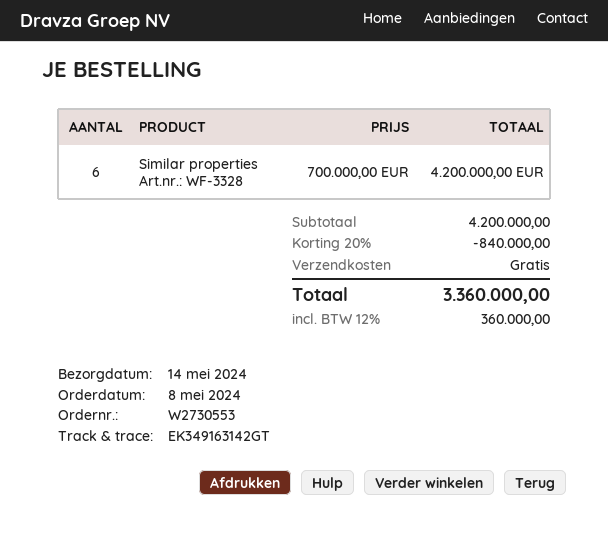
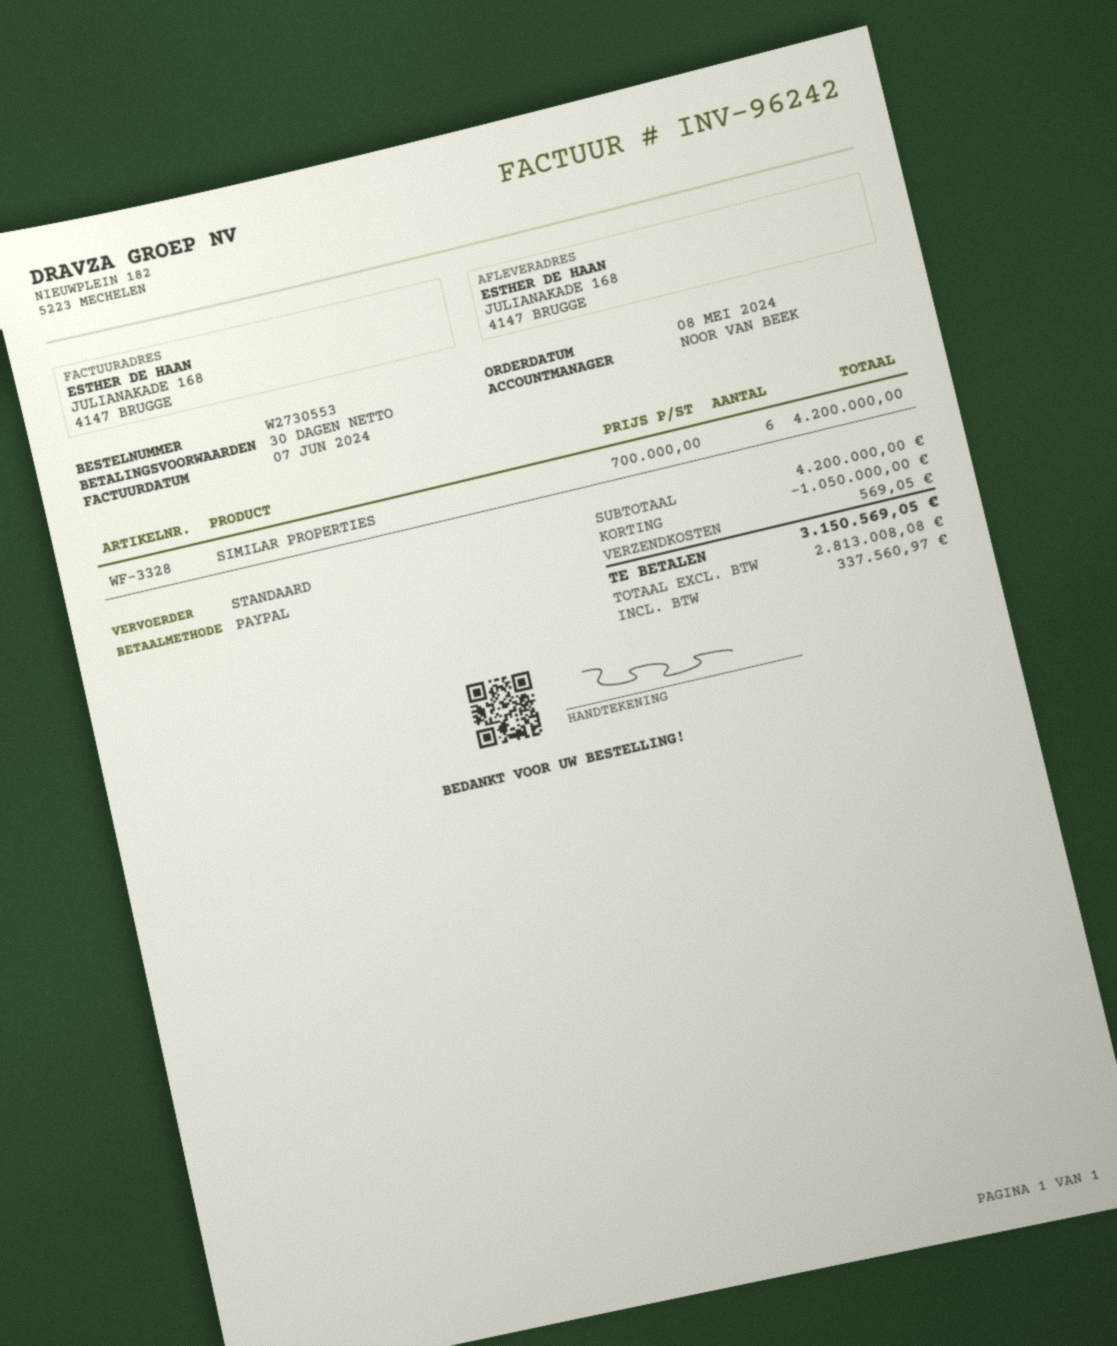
discount: 840000.00 -> 1050000.00
shipping: 0.00 -> 569.05
tax: 360000.00 -> 337560.97
total: 3360000.00 -> 3150569.05

